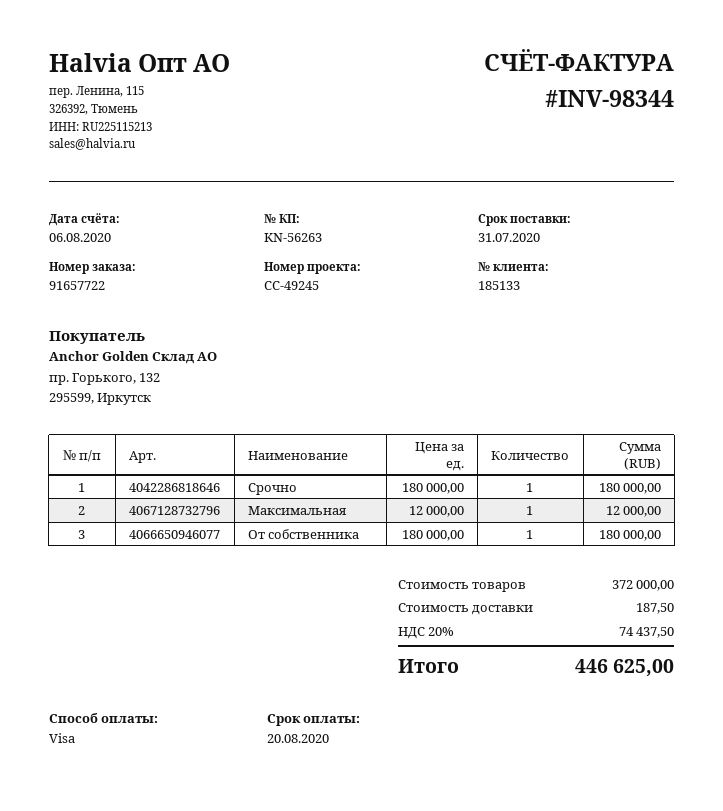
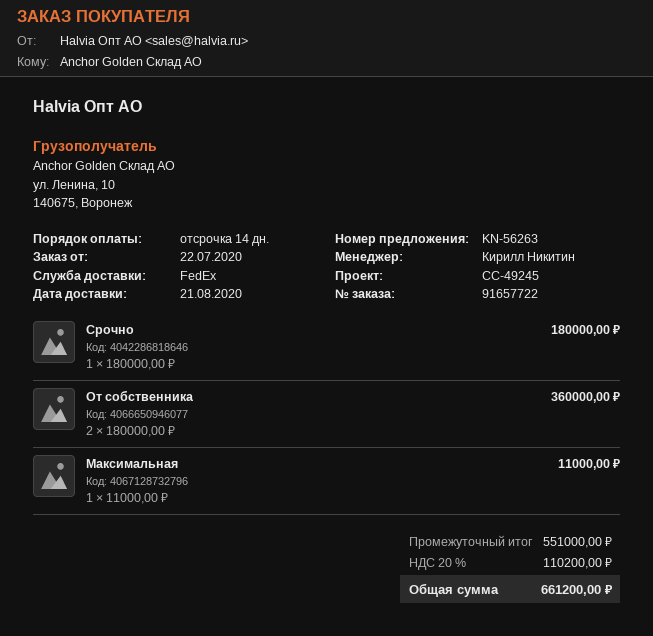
delivery date: 2020-07-31 -> 2020-08-21
Максимальная: 1 x 12000.00 = 12000.00 -> 1 x 11000.00 = 11000.00
От собственника: 1 x 180000.00 = 180000.00 -> 2 x 180000.00 = 360000.00
subtotal: 372000.00 -> 551000.00
shipping: 187.50 -> none
tax: 20% = 74437.50 -> 20% = 110200.00
total: 446625.00 -> 661200.00

